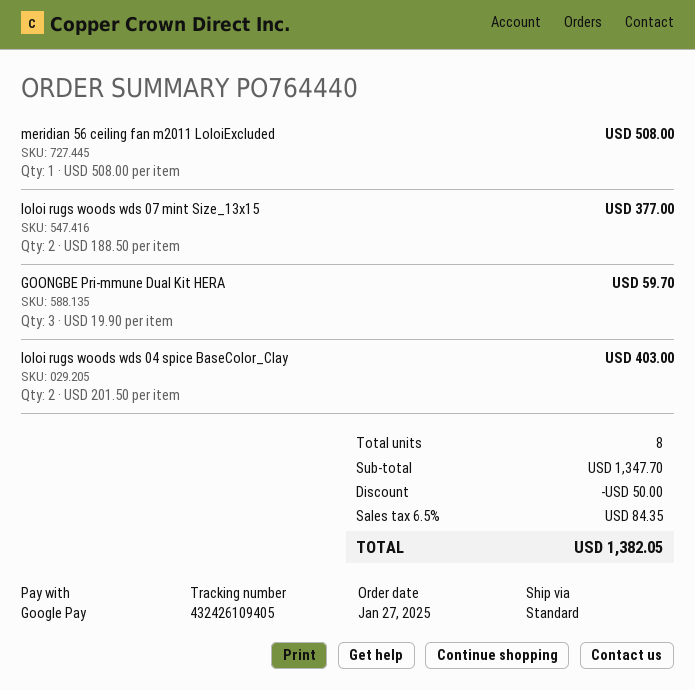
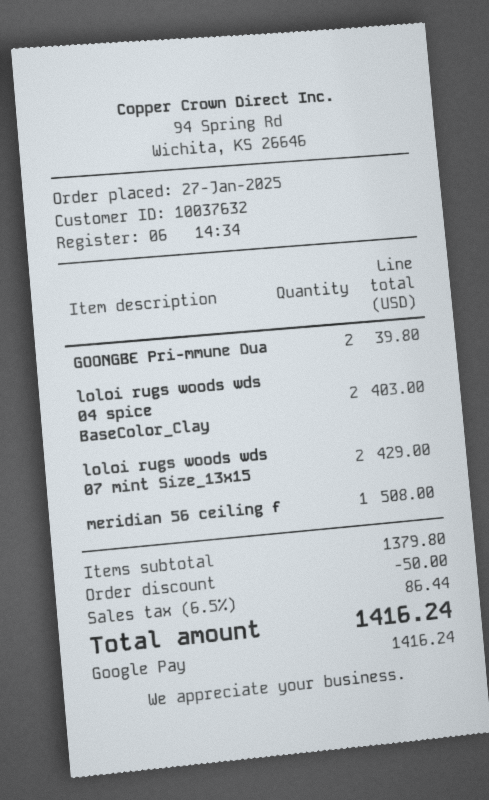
loloi rugs woods wds 07 mint Size_13x15: 2 for 377.00 -> 2 for 429.00
GOONGBE Pri-mmune Dual Kit HERA: 3 for 59.70 -> 2 for 39.80
subtotal: 1347.70 -> 1379.80
tax: 6.5% = 84.35 -> 6.5% = 86.44
total: 1382.05 -> 1416.24

